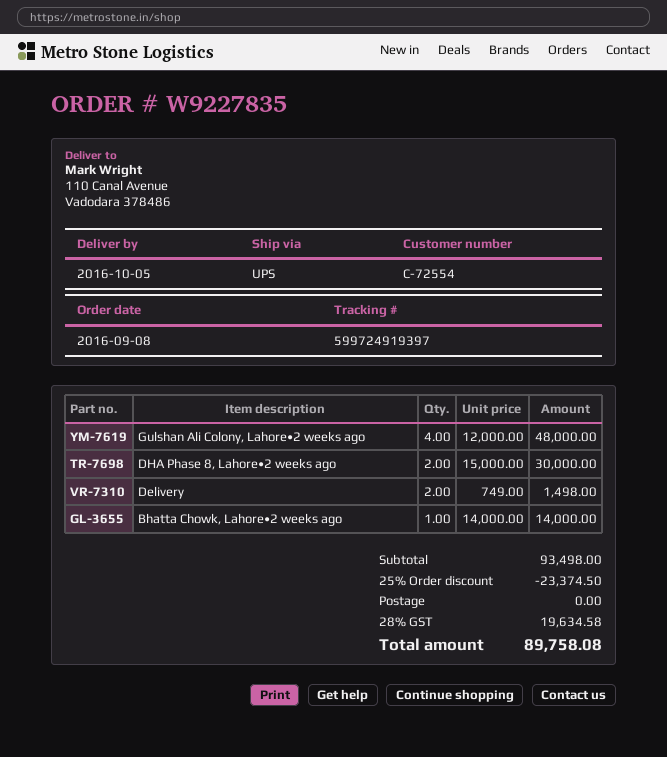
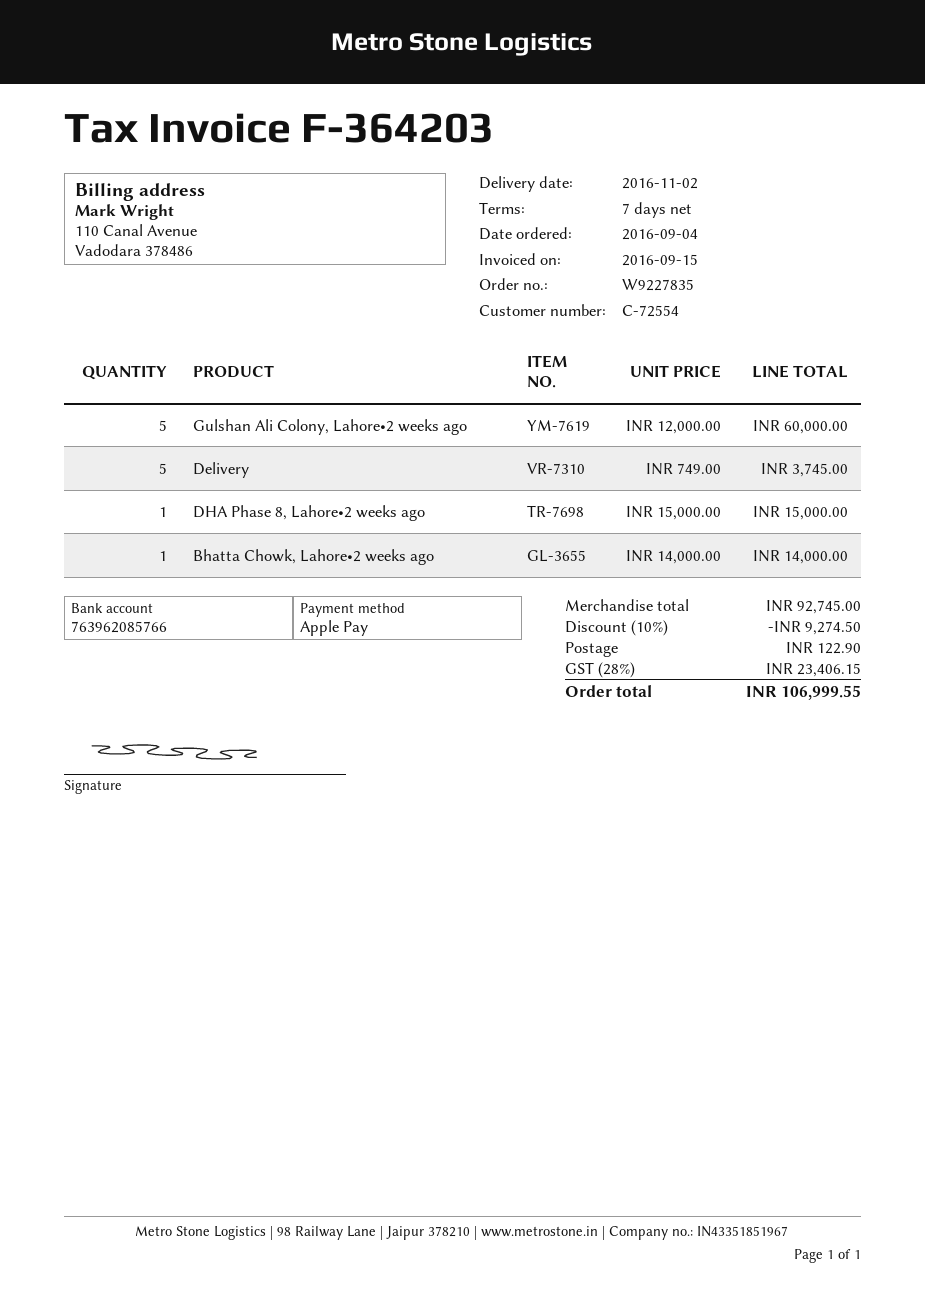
order date: 2016-09-08 -> 2016-09-04
delivery date: 2016-10-05 -> 2016-11-02
Gulshan Ali Colony, Lahore•2 weeks ago: 4 x 12000.00 = 48000.00 -> 5 x 12000.00 = 60000.00
DHA Phase 8, Lahore•2 weeks ago: 2 x 15000.00 = 30000.00 -> 1 x 15000.00 = 15000.00
Delivery: 2 x 749.00 = 1498.00 -> 5 x 749.00 = 3745.00
subtotal: 93498.00 -> 92745.00
discount: 25% = 23374.50 -> 10% = 9274.50
shipping: 0.00 -> 122.90
tax: 28% = 19634.58 -> 28% = 23406.15
total: 89758.08 -> 106999.55

